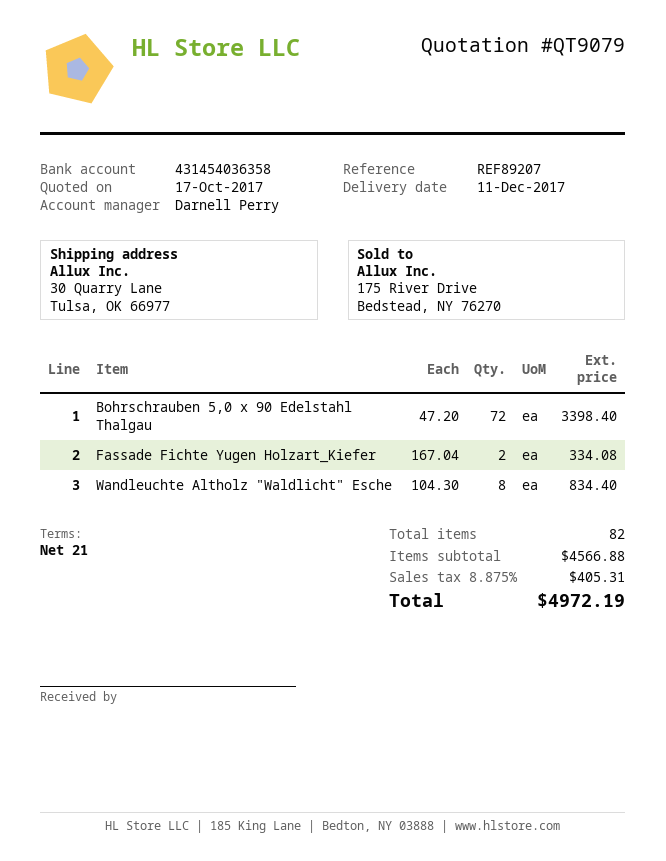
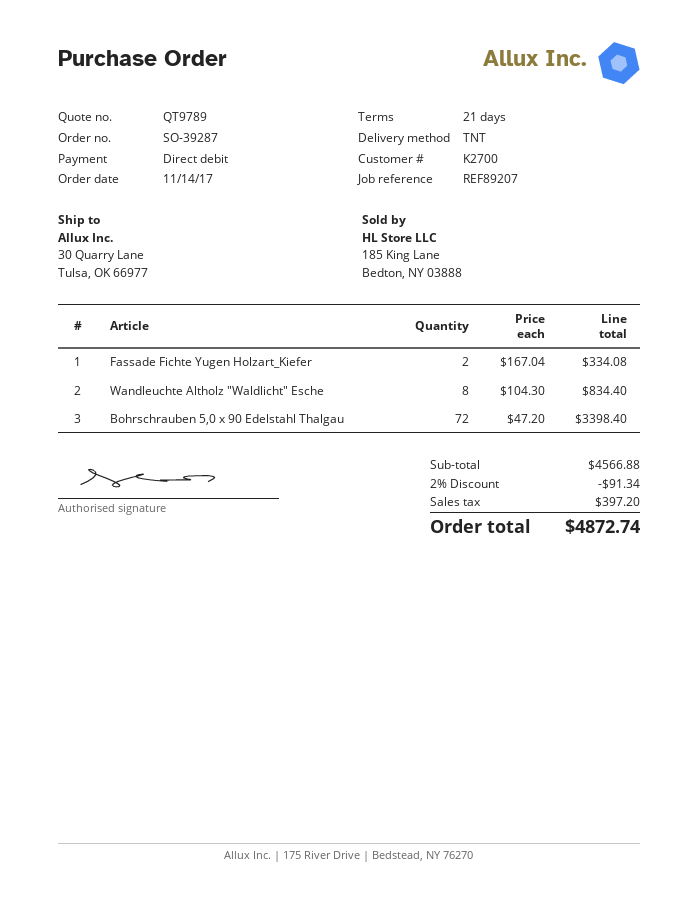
quote number: QT9079 -> QT9789
discount: none -> 2% = 91.34
tax: 405.31 -> 397.20
total: 4972.19 -> 4872.74

